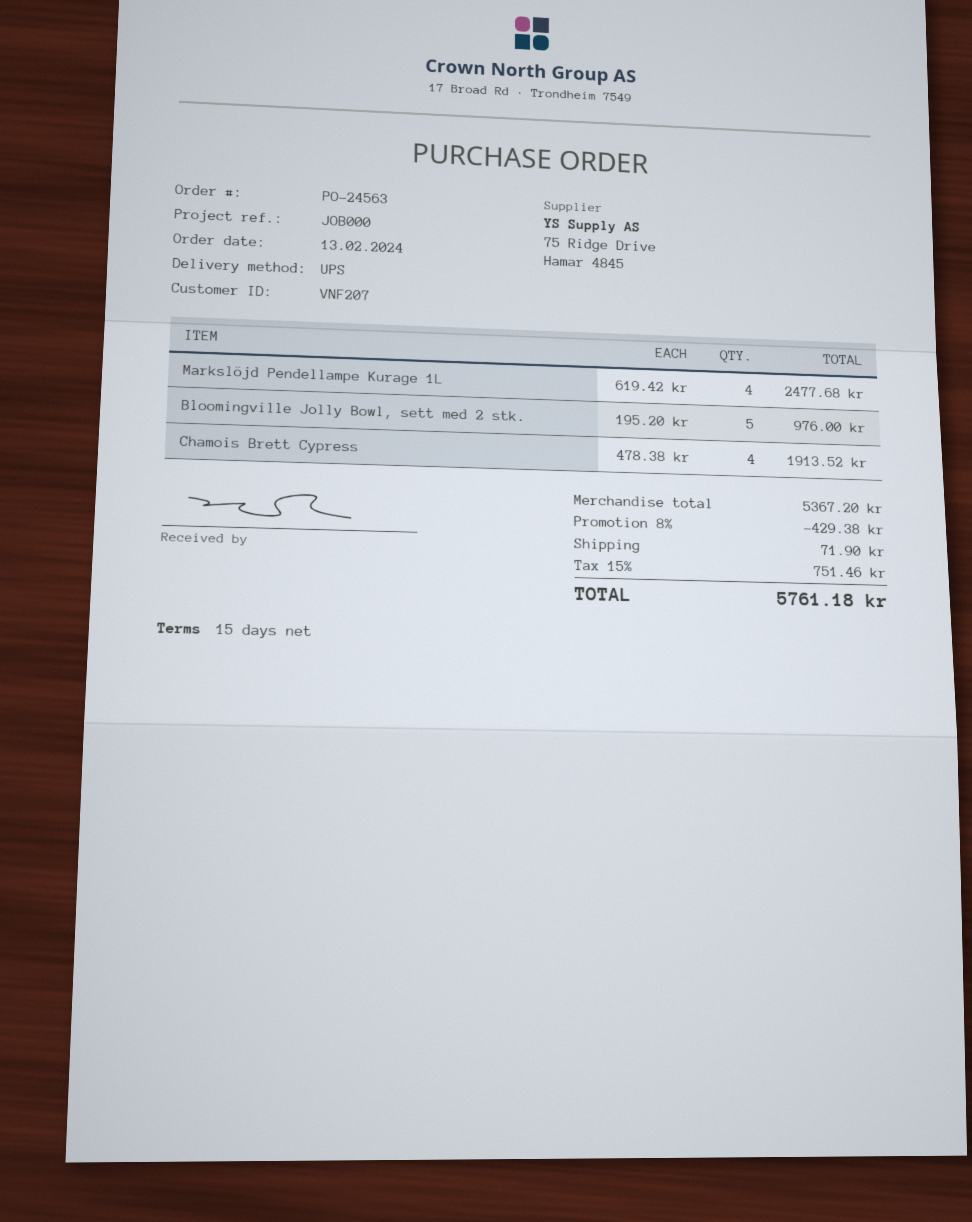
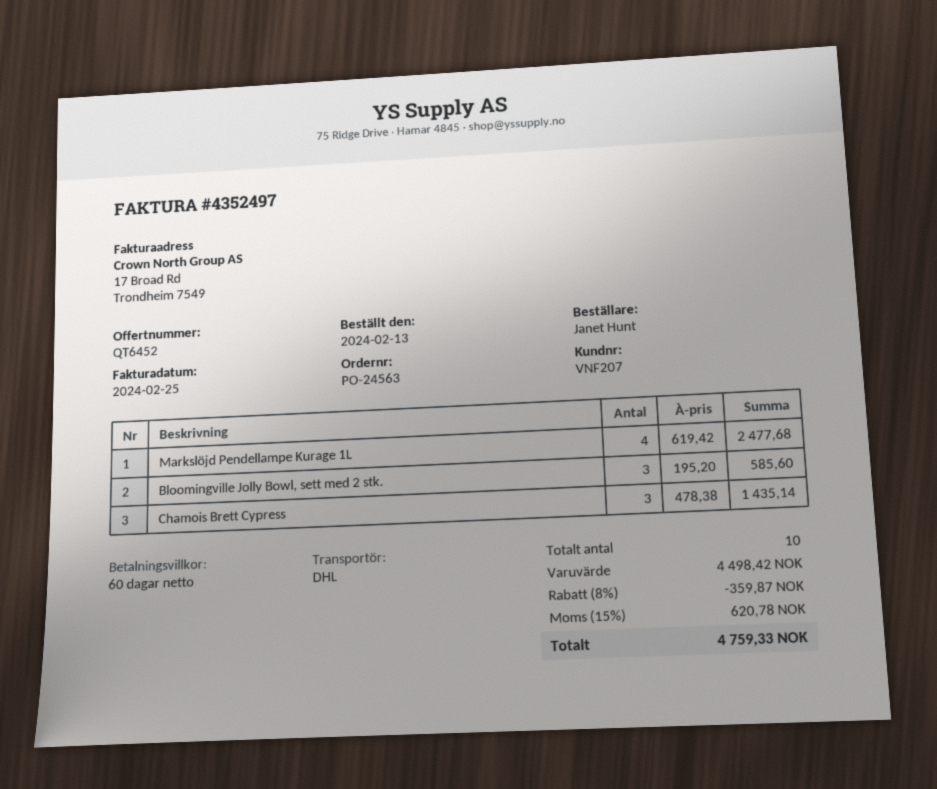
payment terms: 15 days -> 60 days
shipping method: UPS -> DHL
Bloomingville Jolly Bowl, sett med 2 stk.: 5 x 195.20 = 976.00 -> 3 x 195.20 = 585.60
Chamois Brett Cypress: 4 x 478.38 = 1913.52 -> 3 x 478.38 = 1435.14
subtotal: 5367.20 -> 4498.42
discount: 8% = 429.38 -> 8% = 359.87
shipping: 71.90 -> none
tax: 15% = 751.46 -> 15% = 620.78
total: 5761.18 -> 4759.33

